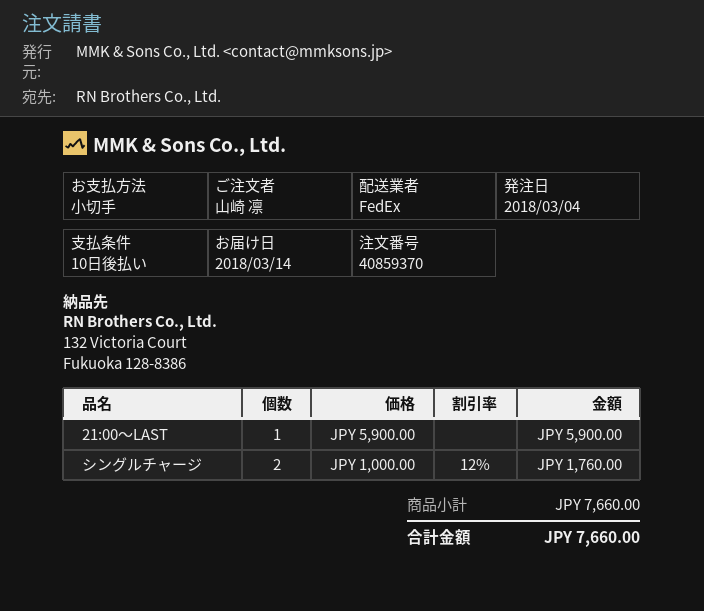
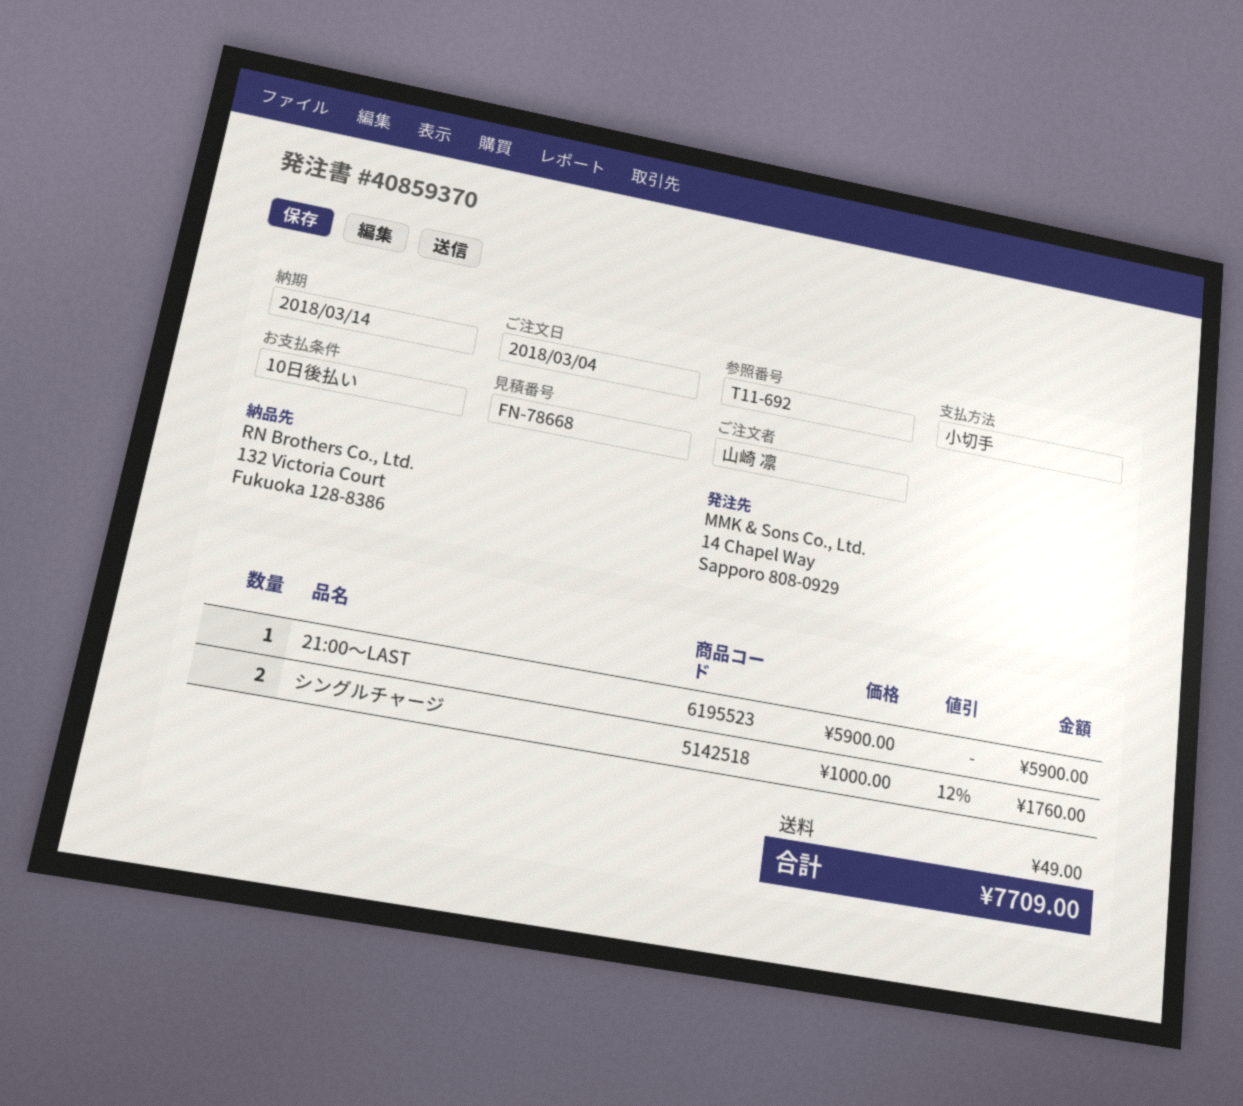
shipping: none -> 49.00
total: 7660.00 -> 7709.00

